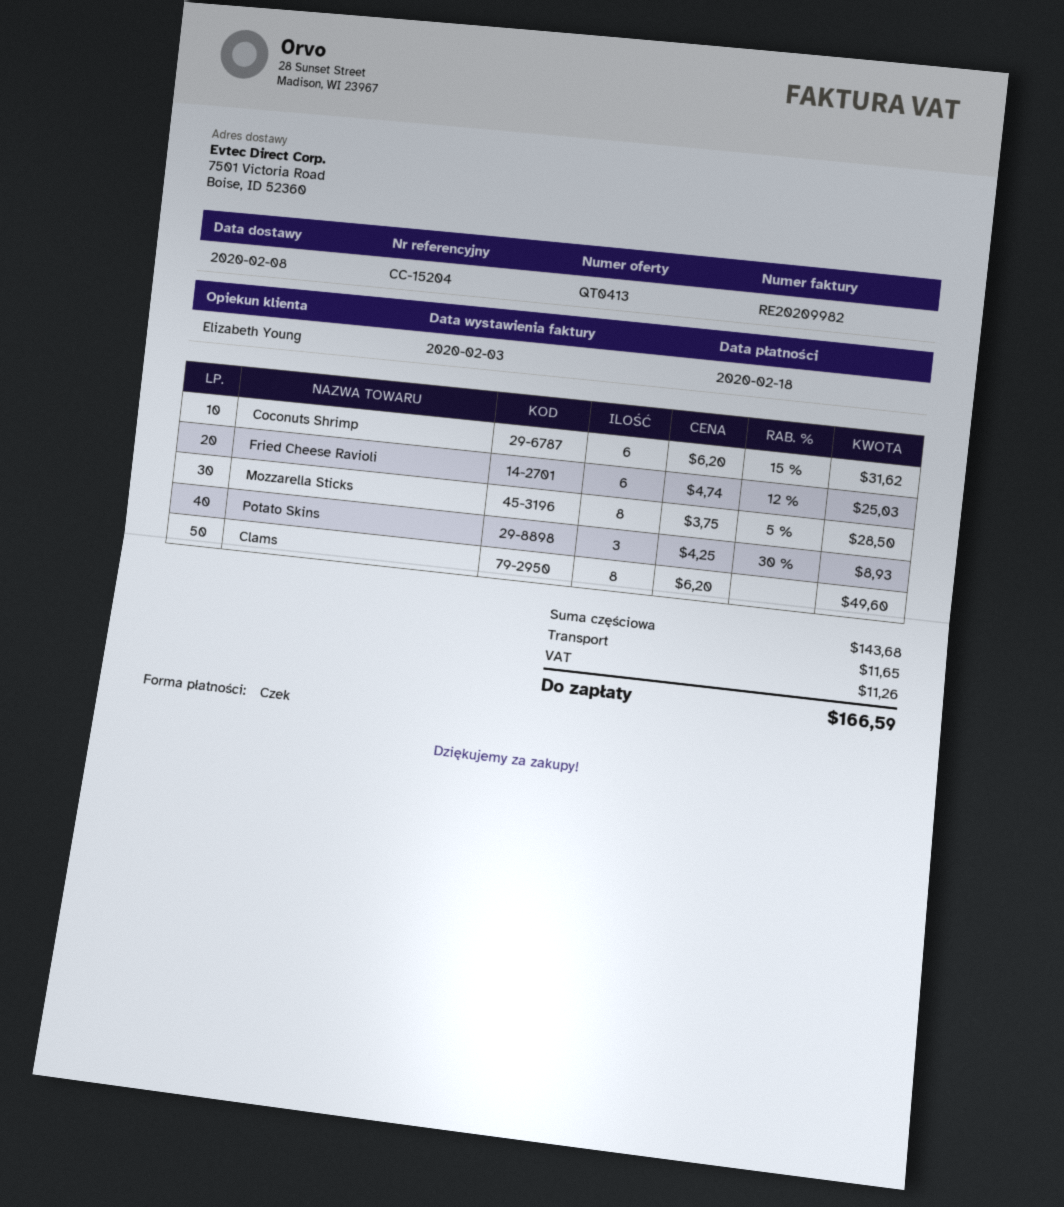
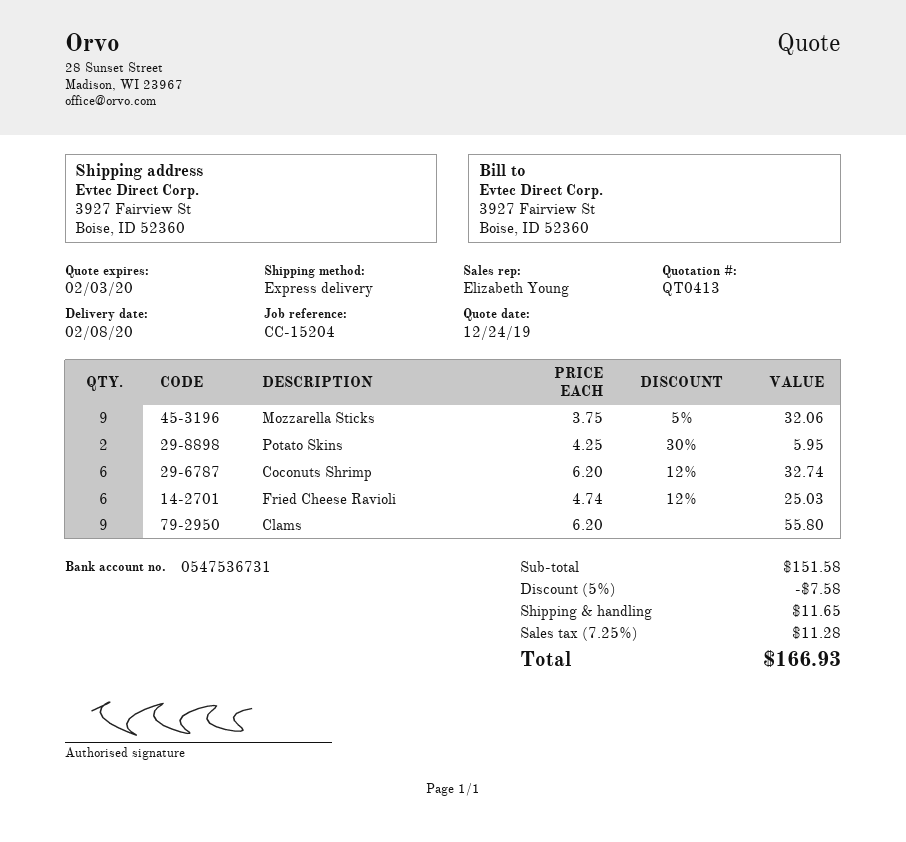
ship to: 7501 Victoria Road, Boise, ID 52360 -> 3927 Fairview St, Boise, ID 52360
Coconuts Shrimp: 6 x 6.20 - 15% = 31.62 -> 6 x 6.20 - 12% = 32.74
Mozzarella Sticks: 8 x 3.75 - 5% = 28.50 -> 9 x 3.75 - 5% = 32.06
Potato Skins: 3 x 4.25 - 30% = 8.93 -> 2 x 4.25 - 30% = 5.95
Clams: 8 x 6.20 = 49.60 -> 9 x 6.20 = 55.80
subtotal: 143.68 -> 151.58
discount: none -> 5% = 7.58
tax: 11.26 -> 11.28
total: 166.59 -> 166.93

